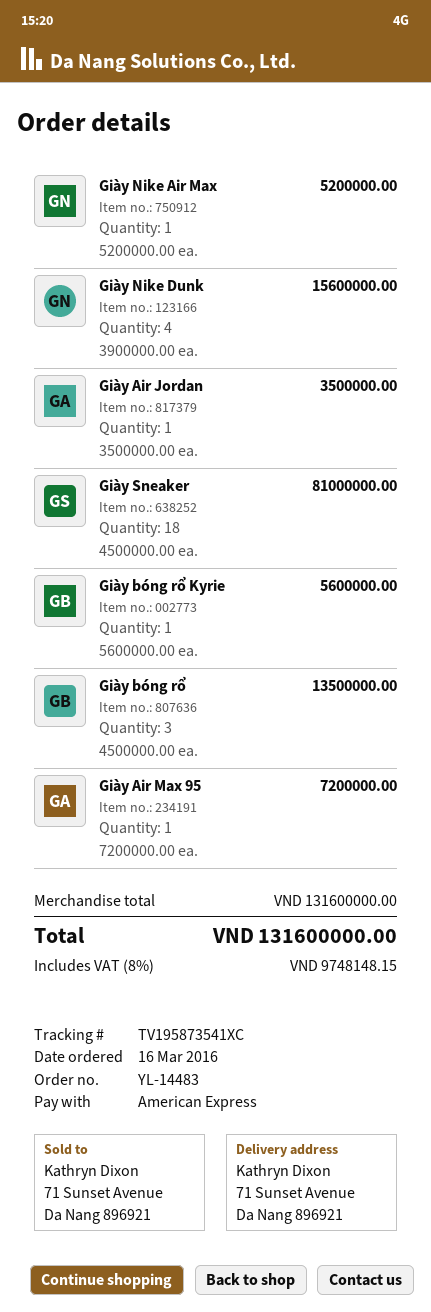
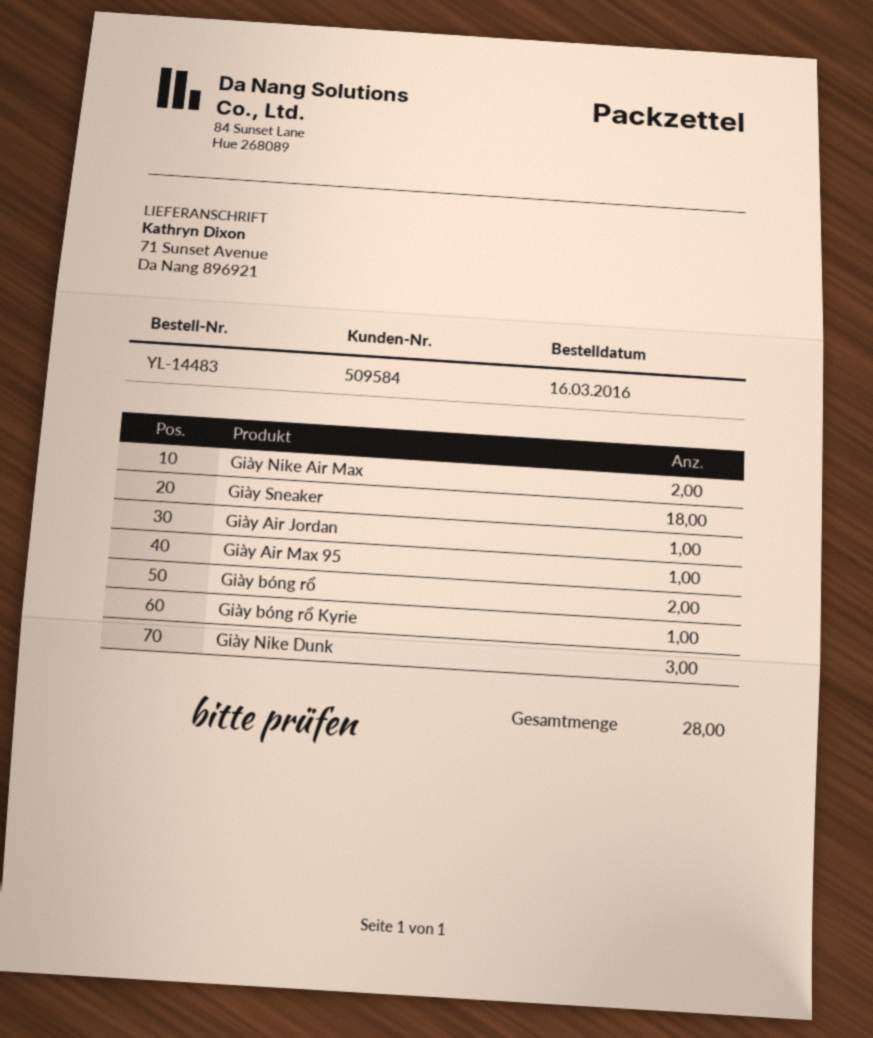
Giày Nike Air Max: 1 -> 2
Giày Nike Dunk: 4 -> 3
Giày bóng rổ: 3 -> 2

